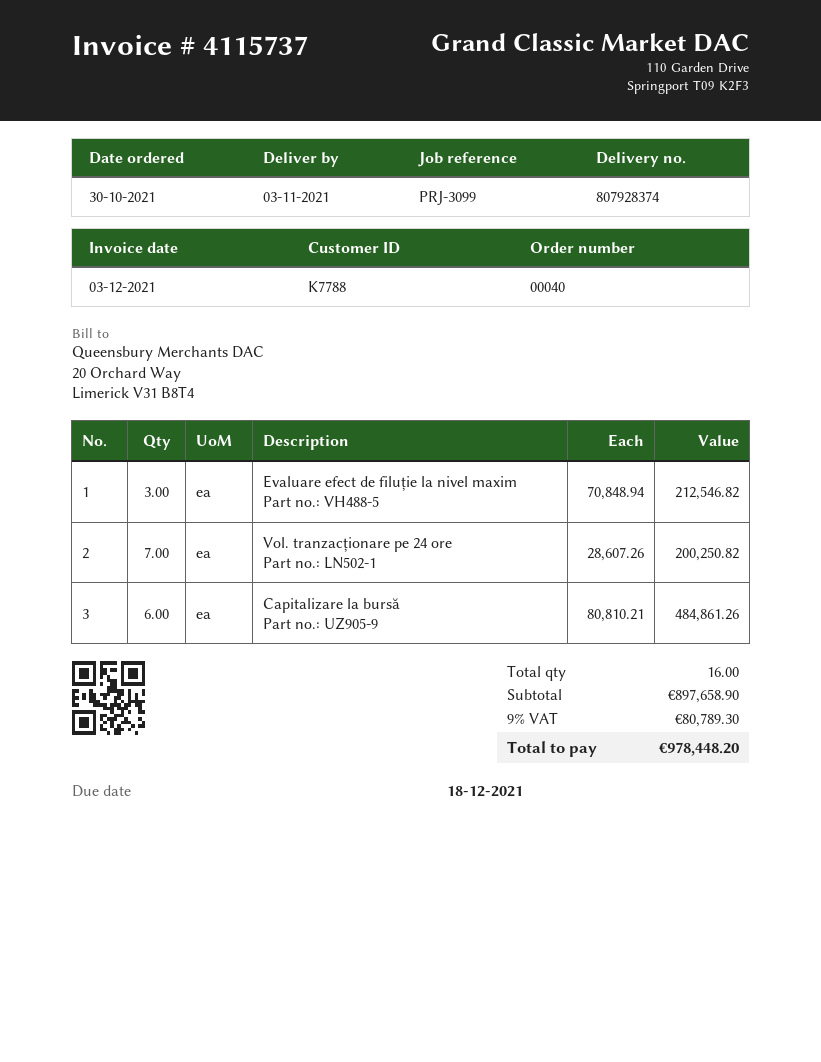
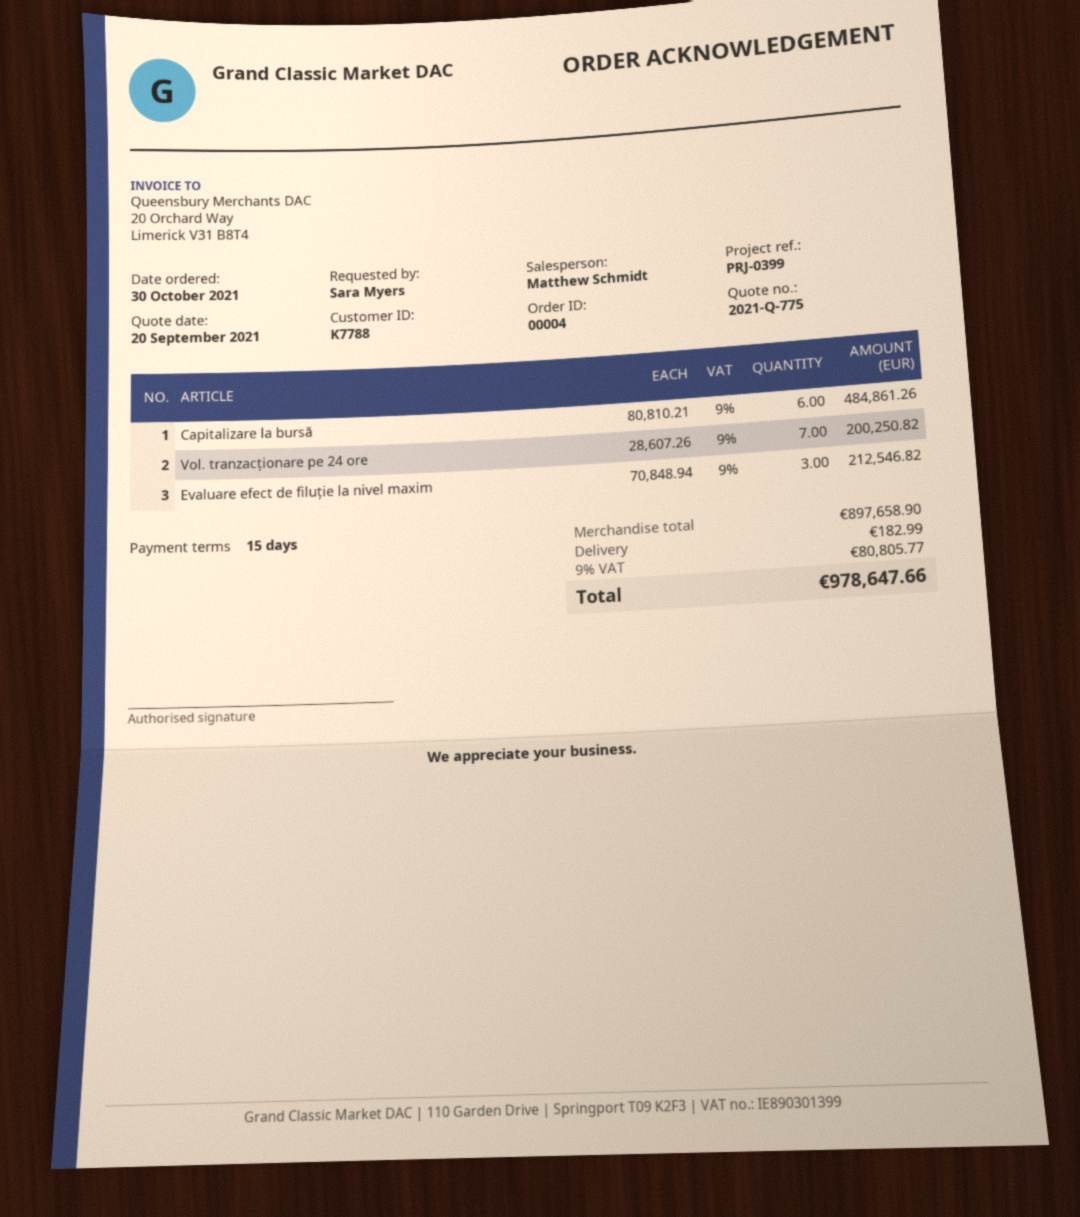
order number: 00040 -> 00004
reference: PRJ-3099 -> PRJ-0399
shipping: none -> 182.99
tax: 9% = 80789.30 -> 9% = 80805.77
total: 978448.20 -> 978647.66

